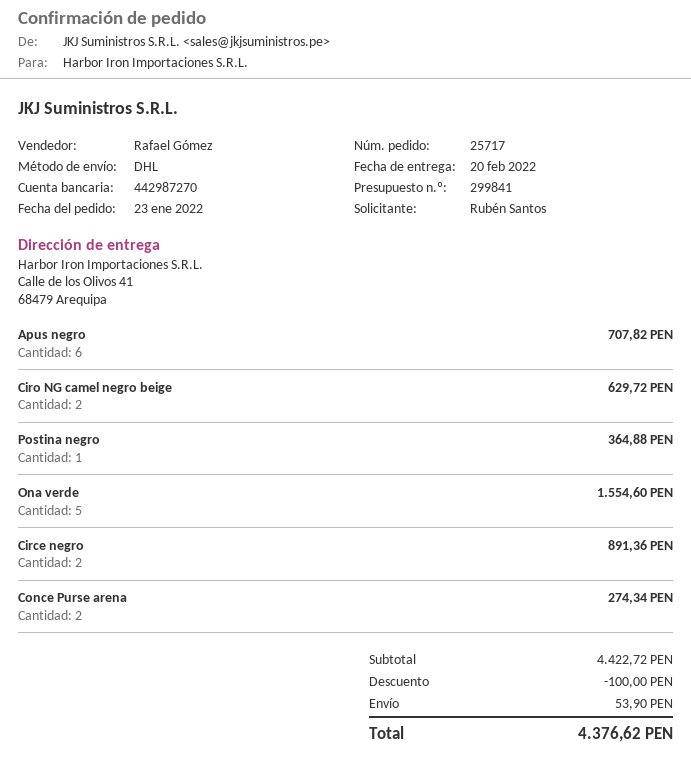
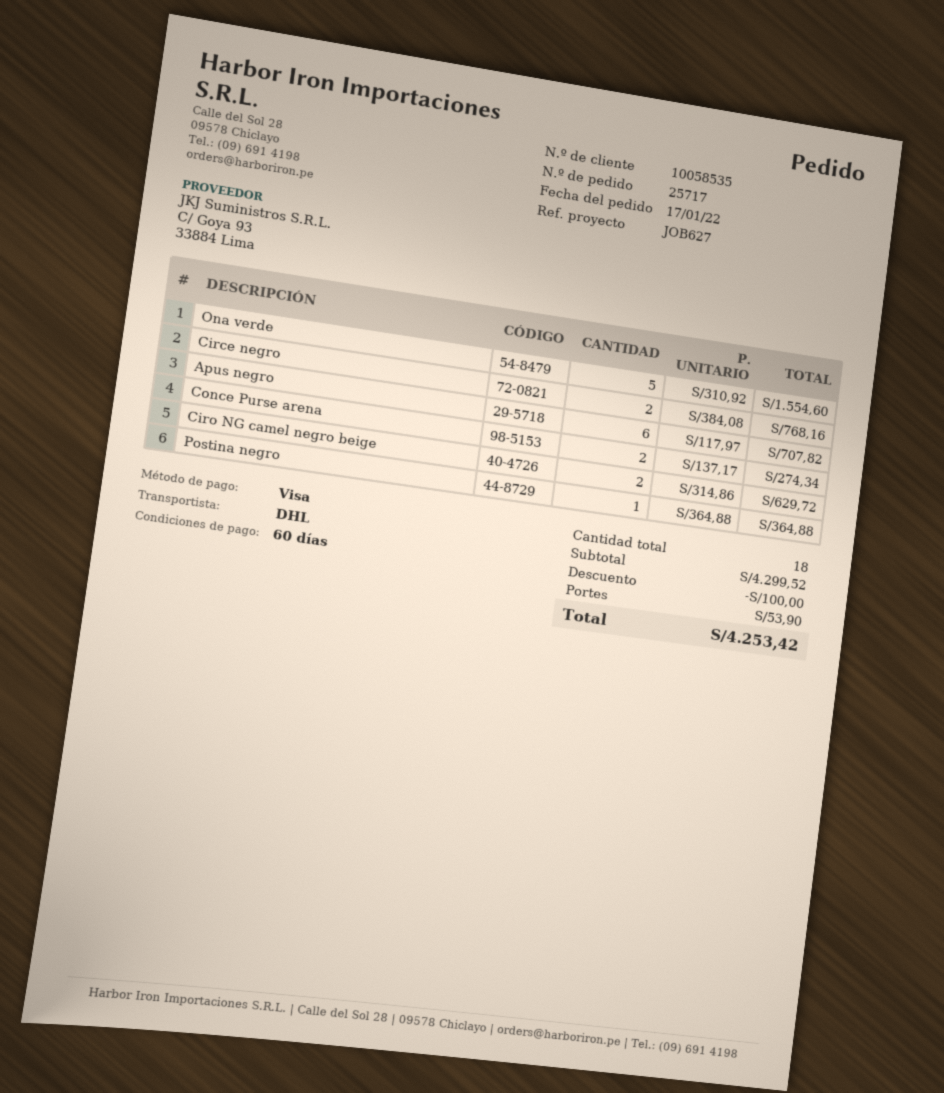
order date: 2022-01-23 -> 2022-01-17
Circe negro: 2 for 891.36 -> 2 for 768.16
subtotal: 4422.72 -> 4299.52
total: 4376.62 -> 4253.42

